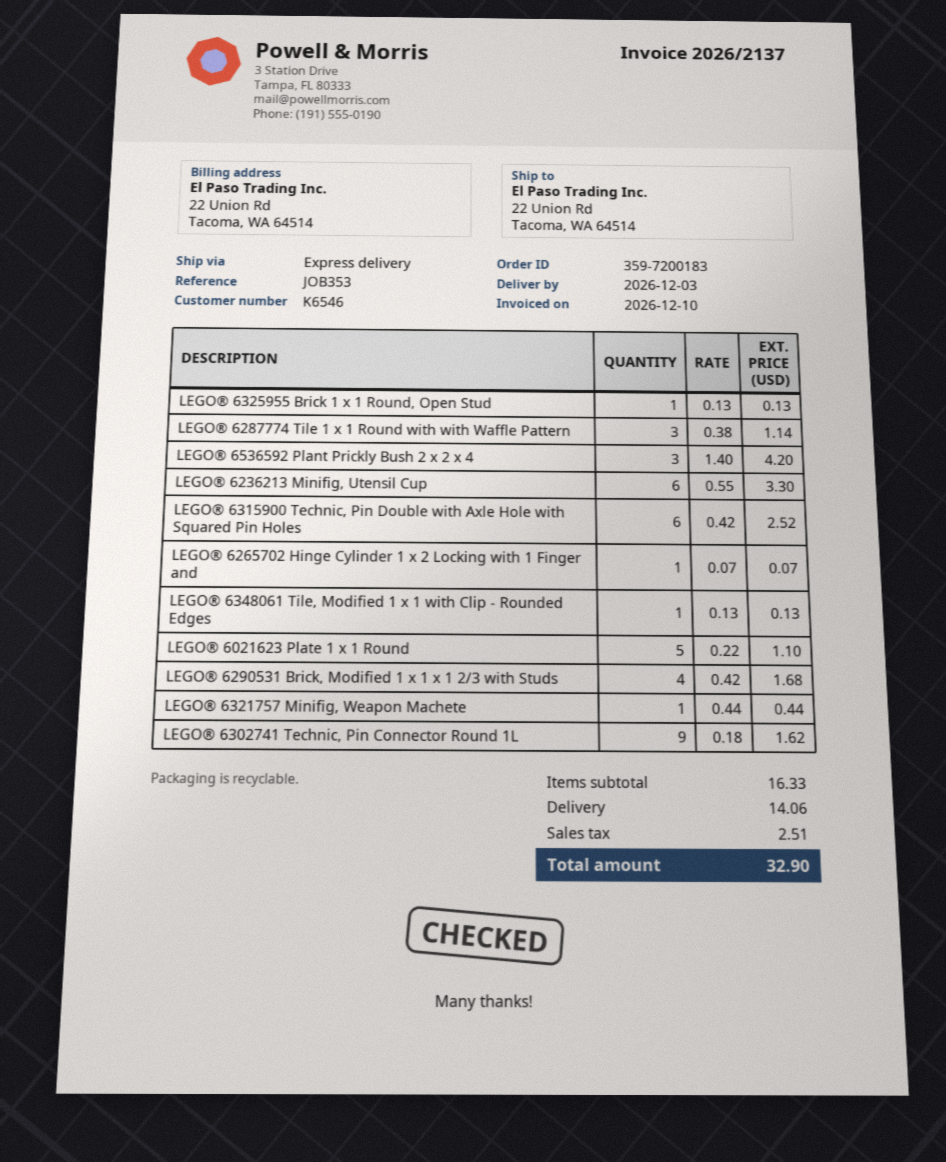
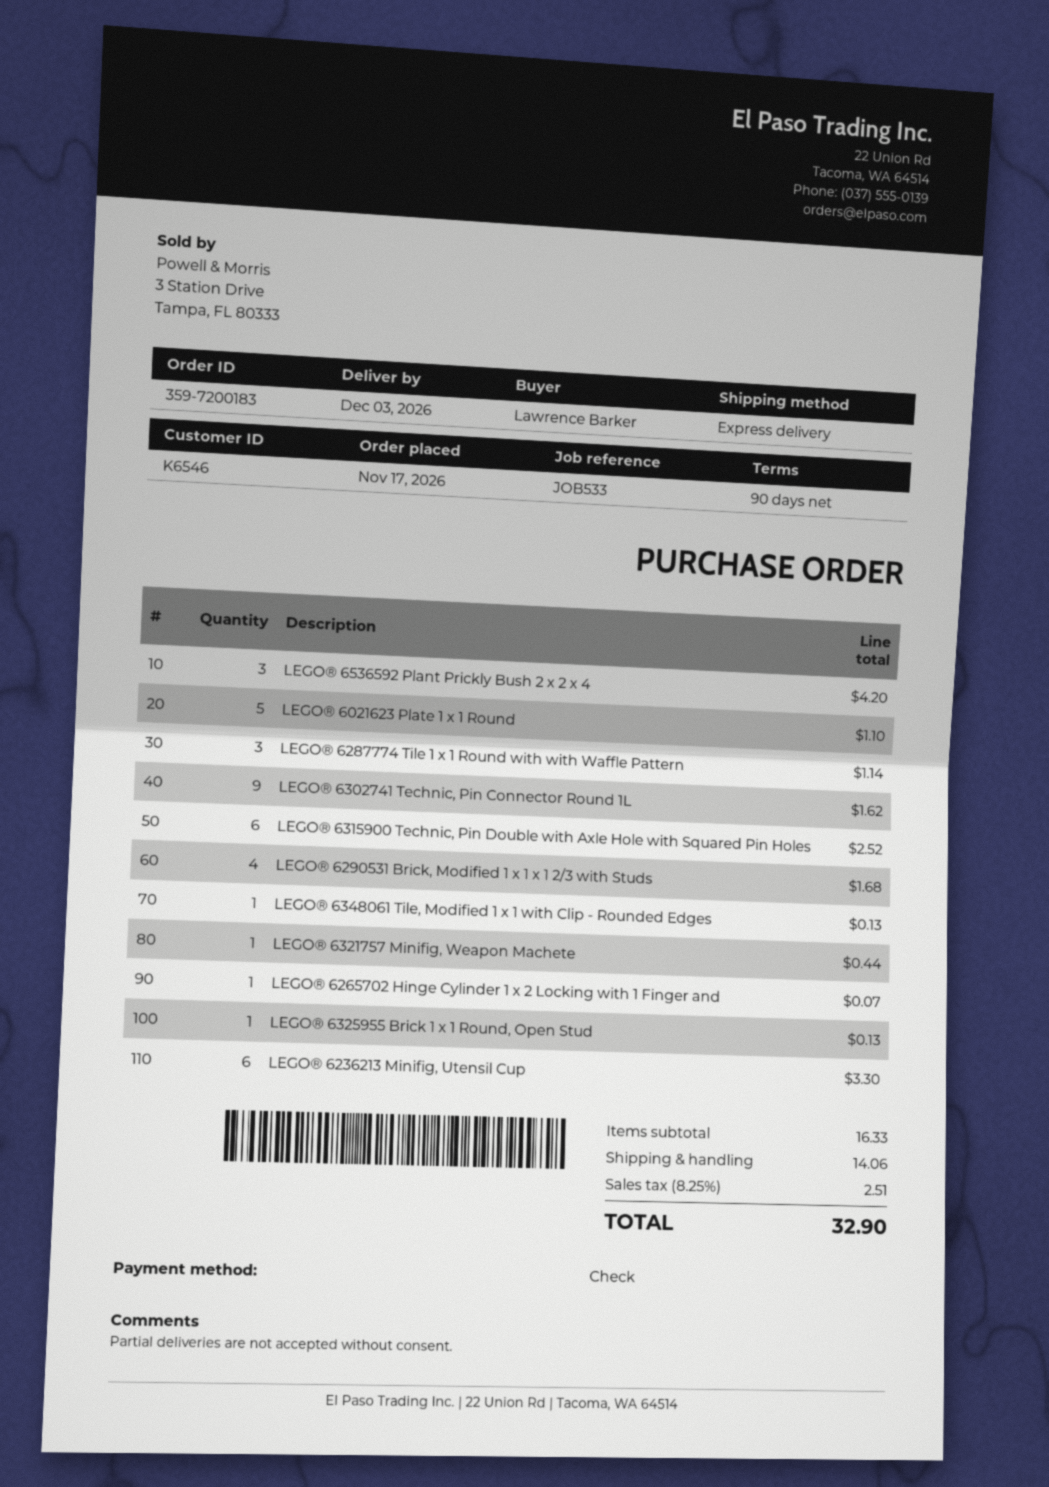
reference: JOB353 -> JOB533

